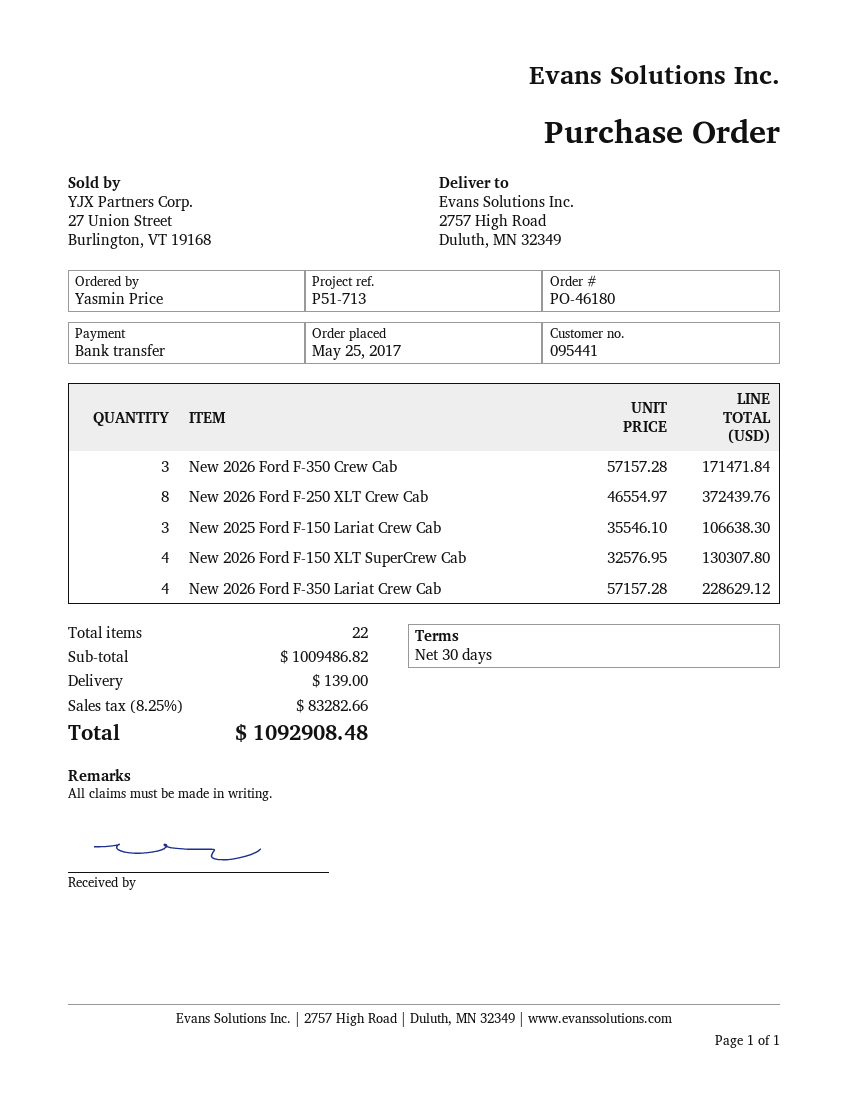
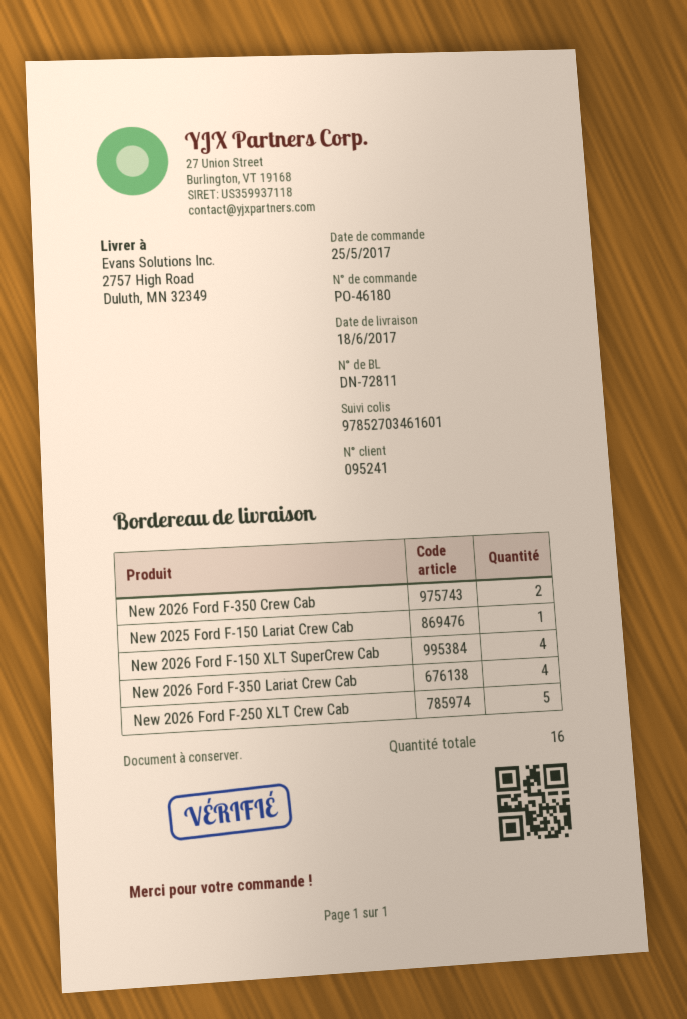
customer number: 095441 -> 095241
New 2026 Ford F-350 Crew Cab: 3 -> 2
New 2026 Ford F-250 XLT Crew Cab: 8 -> 5
New 2025 Ford F-150 Lariat Crew Cab: 3 -> 1
total quantity: 22 -> 16

